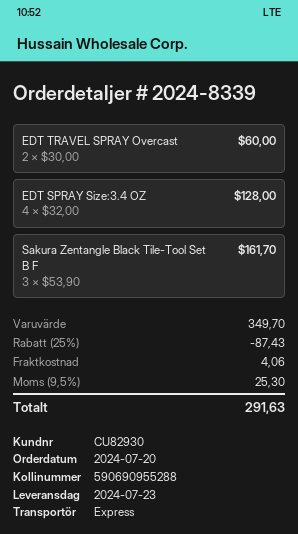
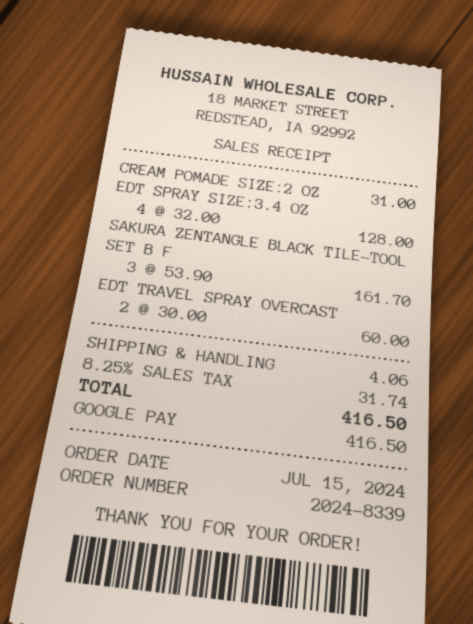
order date: 2024-07-20 -> 2024-07-15
CREAM POMADE SIZE:2 OZ: none -> 1 x 31.00 = 31.00
discount: 25% = 87.43 -> none
tax: 9.5% = 25.30 -> 8.25% = 31.74
total: 291.63 -> 416.50

